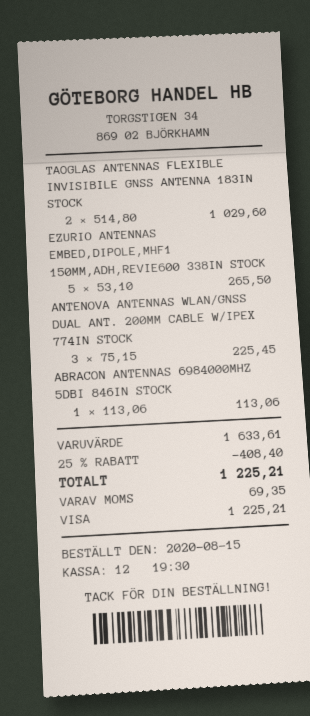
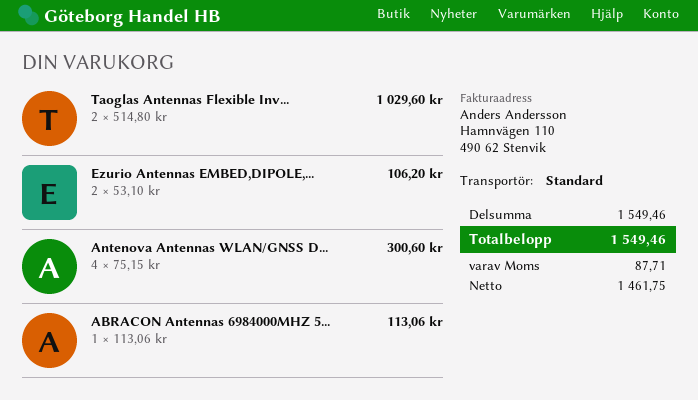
EZURIO ANTENNAS EMBED,DIPOLE,MHF1 150MM,ADH,REVIE600 338IN STOCK: 5 x 53.10 = 265.50 -> 2 x 53.10 = 106.20
ANTENOVA ANTENNAS WLAN/GNSS DUAL ANT. 200MM CABLE W/IPEX 774IN STOCK: 3 x 75.15 = 225.45 -> 4 x 75.15 = 300.60
subtotal: 1633.61 -> 1549.46
discount: 25% = 408.40 -> none
tax: 69.35 -> 87.71
total: 1225.21 -> 1549.46

